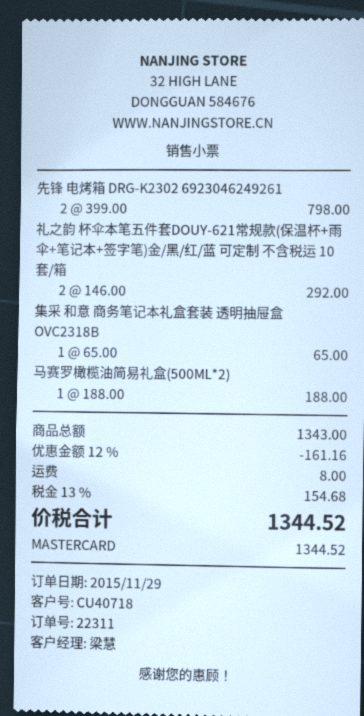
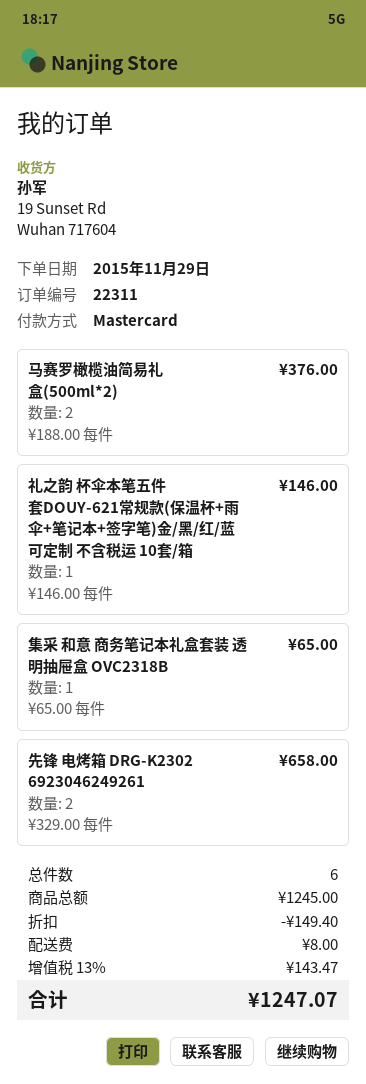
先锋 电烤箱 DRG-K2302 6923046249261: 2 x 399.00 = 798.00 -> 2 x 329.00 = 658.00
礼之韵 杯伞本笔五件套DOUY-621常规款(保温杯+雨伞+笔记本+签字笔)金/黑/红/蓝 可定制 不含税运 10套/箱: 2 x 146.00 = 292.00 -> 1 x 146.00 = 146.00
马赛罗橄榄油简易礼盒(500ML*2): 1 x 188.00 = 188.00 -> 2 x 188.00 = 376.00
subtotal: 1343.00 -> 1245.00
discount: 161.16 -> 149.40
tax: 13% = 154.68 -> 13% = 143.47
total: 1344.52 -> 1247.07

